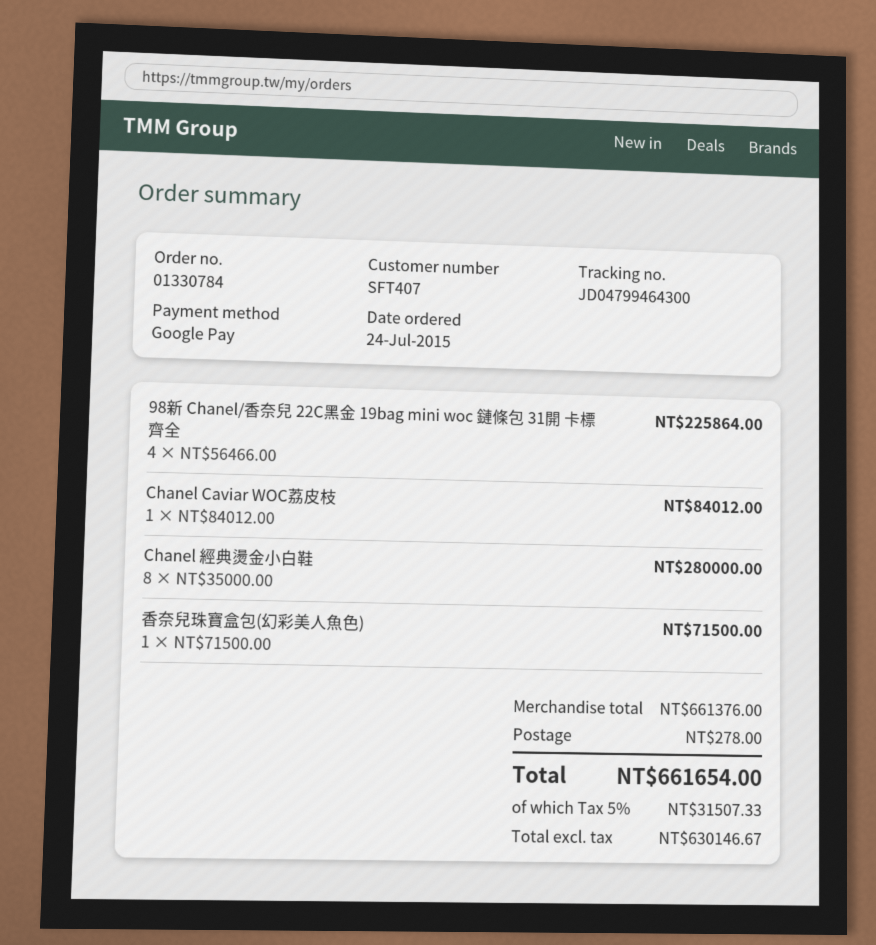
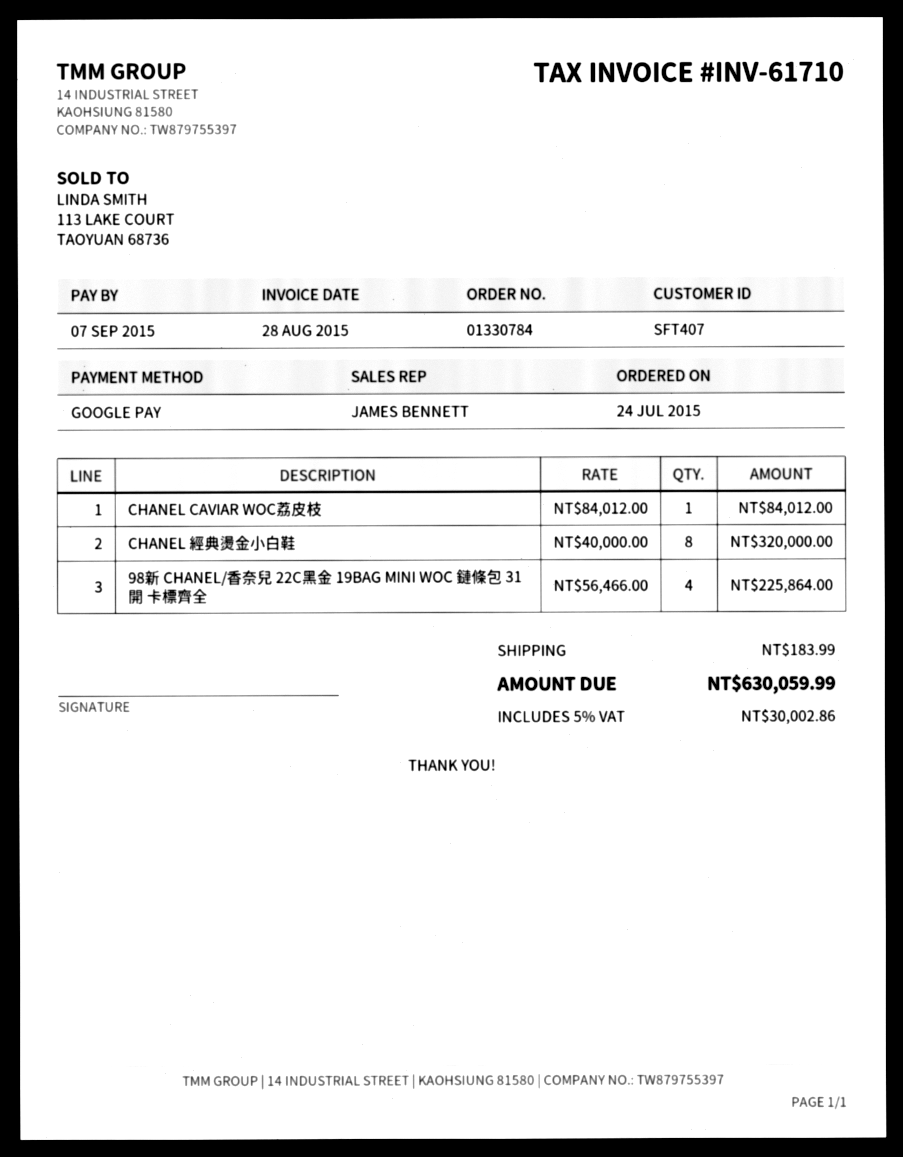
Chanel 經典燙金小白鞋: 8 x 35000.00 = 280000.00 -> 8 x 40000.00 = 320000.00
香奈兒珠寶盒包(幻彩美人魚色): 1 x 71500.00 = 71500.00 -> none
shipping: 278.00 -> 183.99
tax: 5% = 31507.33 -> 5% = 30002.86
total: 661654.00 -> 630059.99

